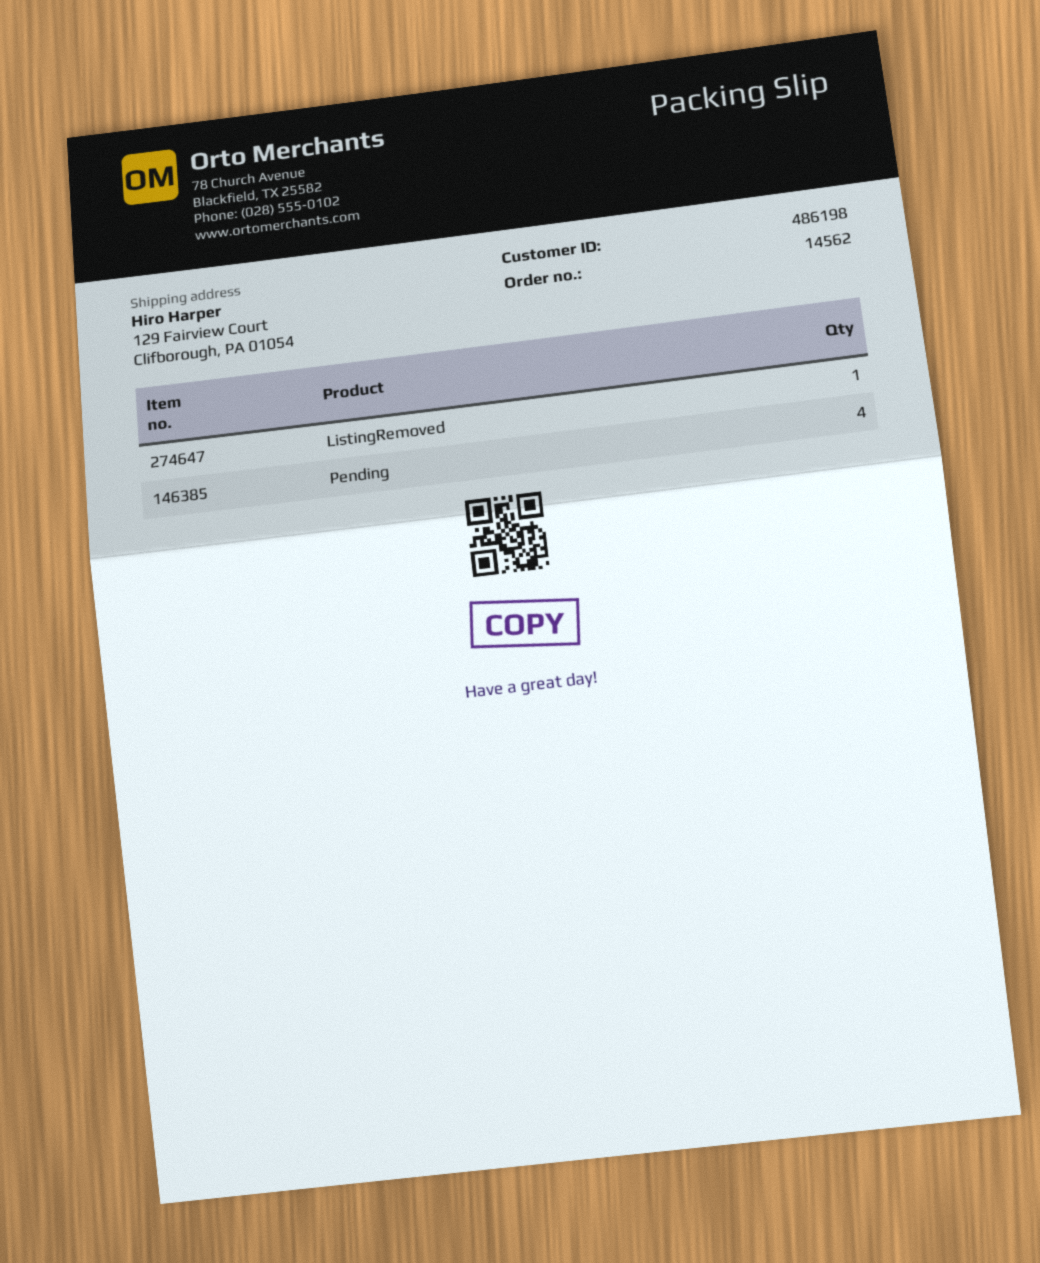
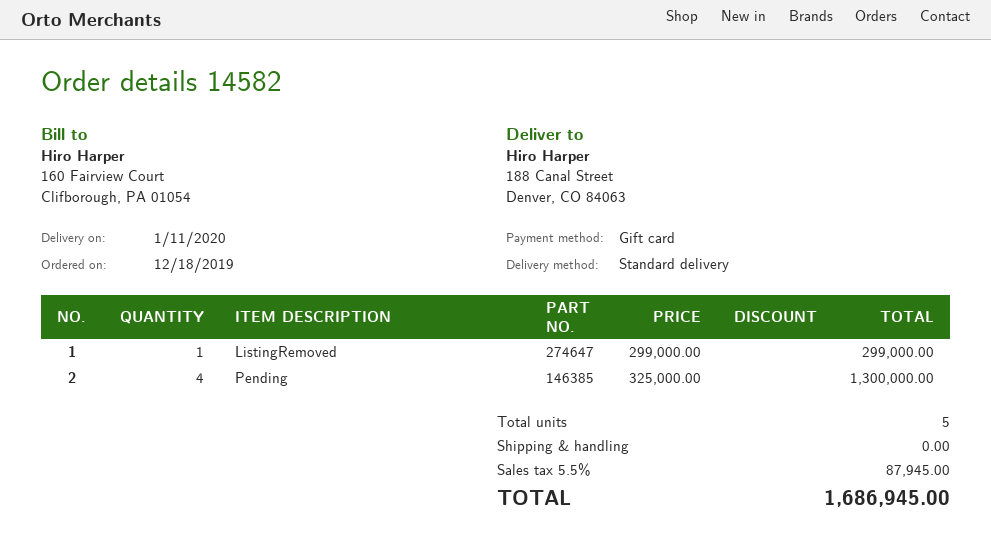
order number: 14562 -> 14582
ship to: 129 Fairview Court, Clifborough, PA 01054 -> 188 Canal Street, Denver, CO 84063

